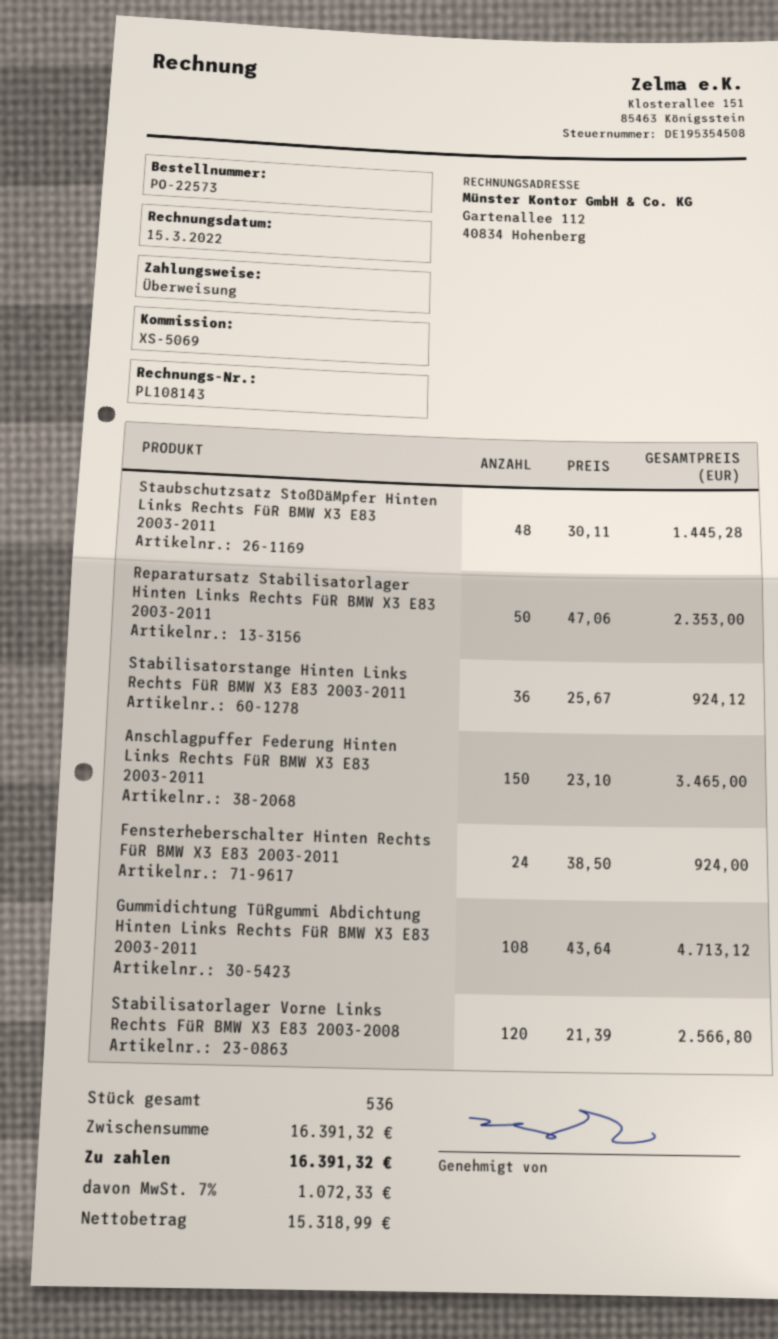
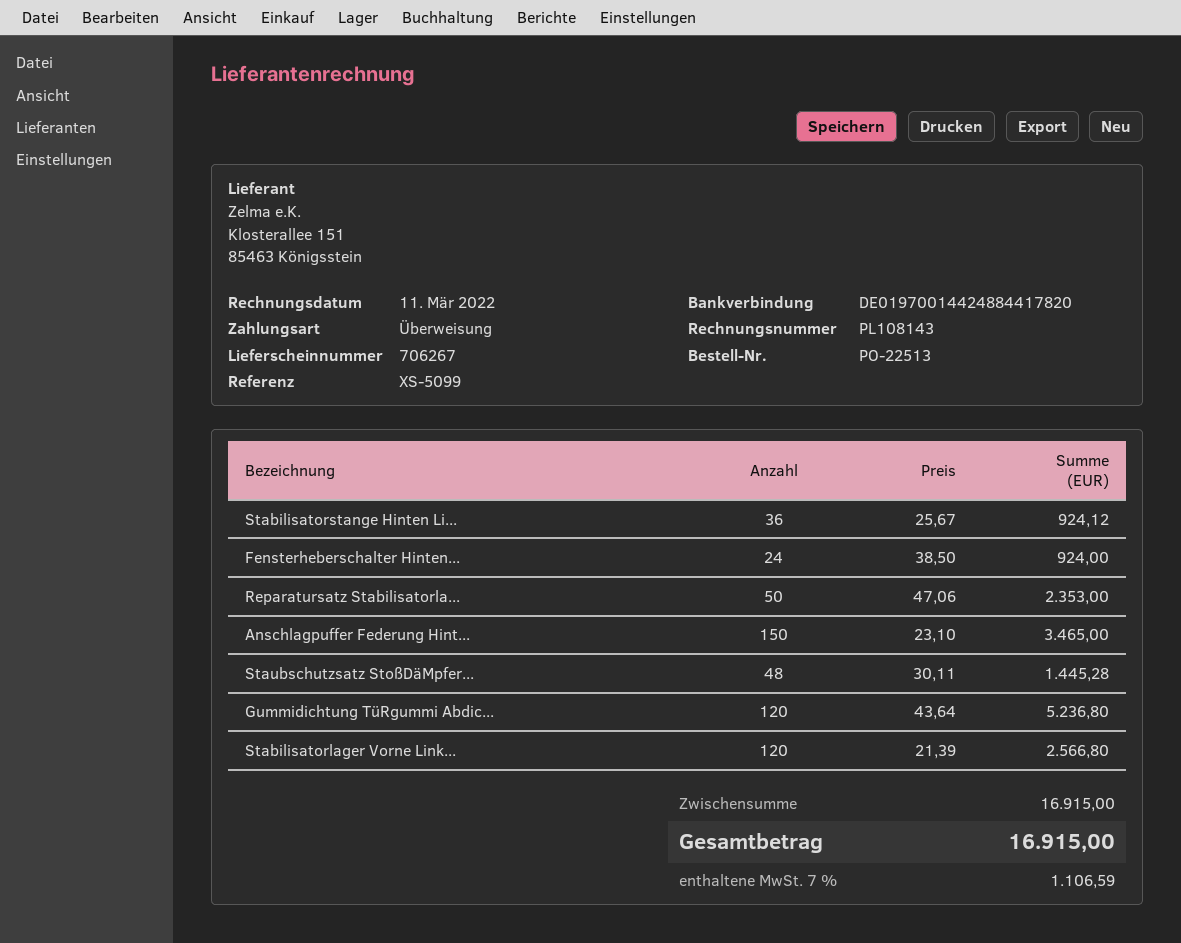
order number: PO-22573 -> PO-22513
invoice date: 2022-03-15 -> 2022-03-11
reference: XS-5069 -> XS-5099
Gummidichtung TüRgummi Abdichtung Hinten Links Rechts FüR BMW X3 E83 2003-2011: 108 x 43.64 = 4713.12 -> 120 x 43.64 = 5236.80
subtotal: 16391.32 -> 16915.00
tax: 7% = 1072.33 -> 7% = 1106.59
total: 16391.32 -> 16915.00

